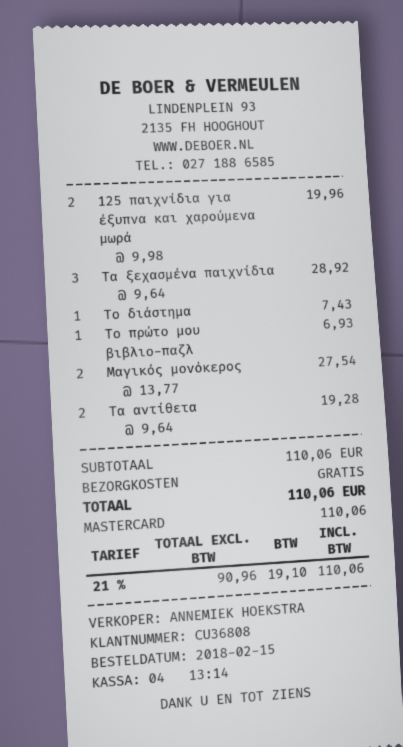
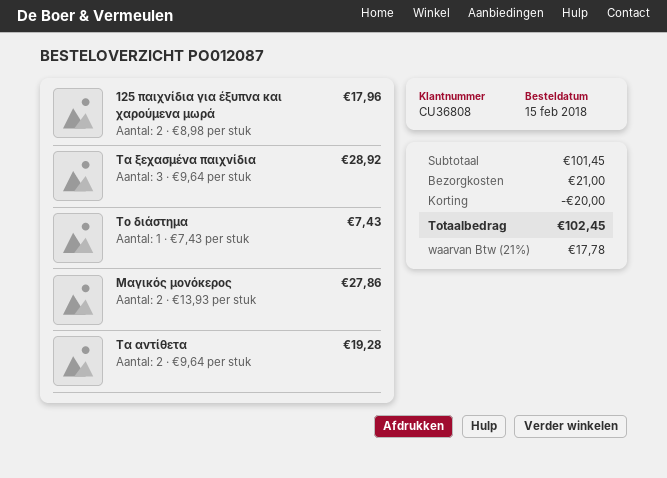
125 παιχνίδια για έξυπνα και χαρούμενα μωρά: 2 x 9.98 = 19.96 -> 2 x 8.98 = 17.96
Το πρώτο μου βιβλιο-παζλ: 1 x 6.93 = 6.93 -> none
Μαγικός μονόκερος: 2 x 13.77 = 27.54 -> 2 x 13.93 = 27.86
subtotal: 110.06 -> 101.45
discount: none -> 20.00
shipping: 0.00 -> 21.00
tax: 21% = 19.10 -> 21% = 17.78
total: 110.06 -> 102.45

